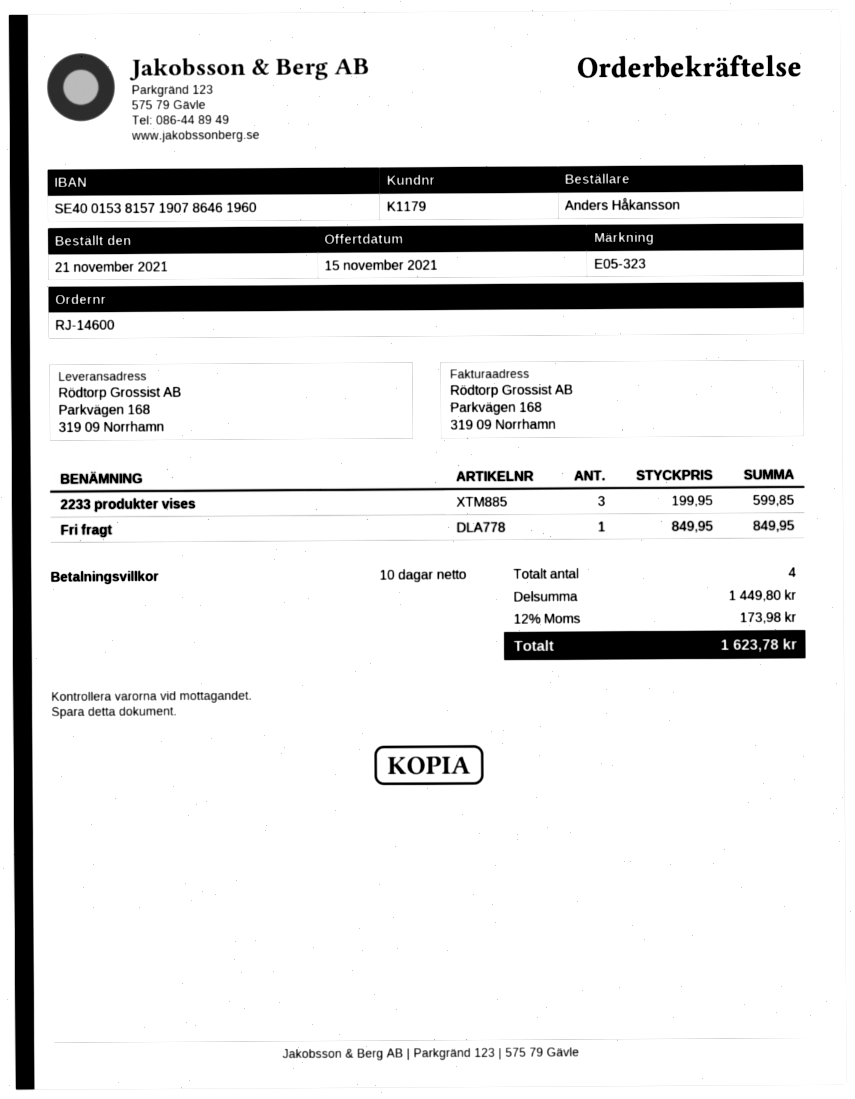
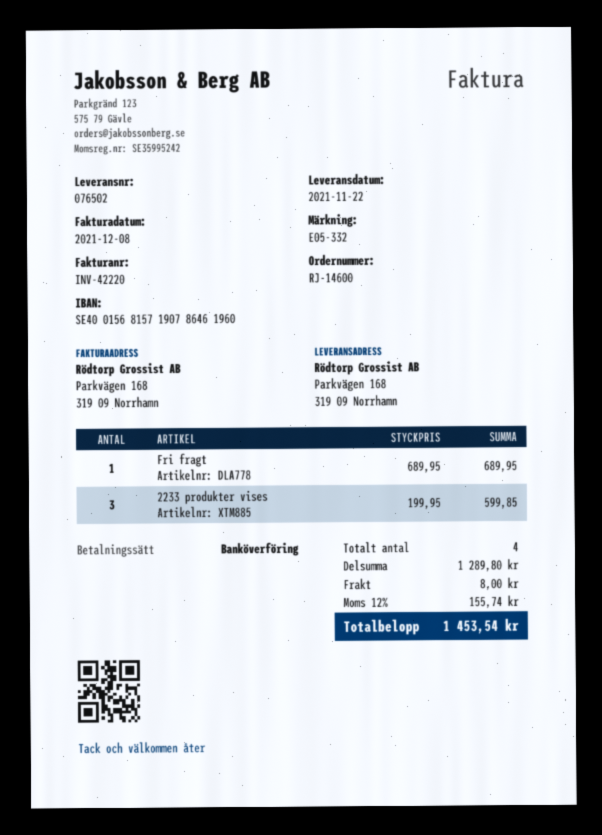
reference: E05-323 -> E05-332
bank account: SE4001538157190786461960 -> SE4001568157190786461960
Fri fragt: 1 x 849.95 = 849.95 -> 1 x 689.95 = 689.95
subtotal: 1449.80 -> 1289.80
shipping: none -> 8.00
tax: 12% = 173.98 -> 12% = 155.74
total: 1623.78 -> 1453.54

